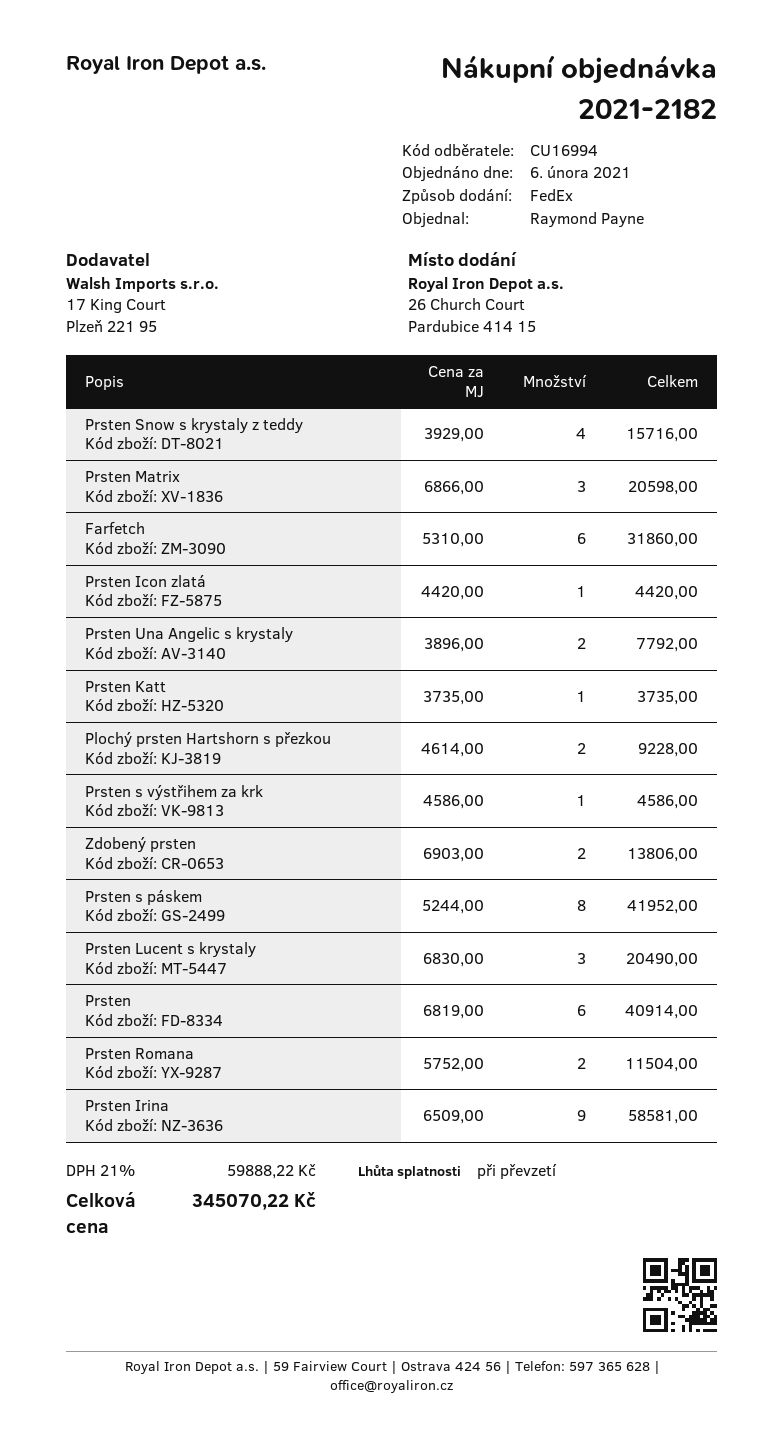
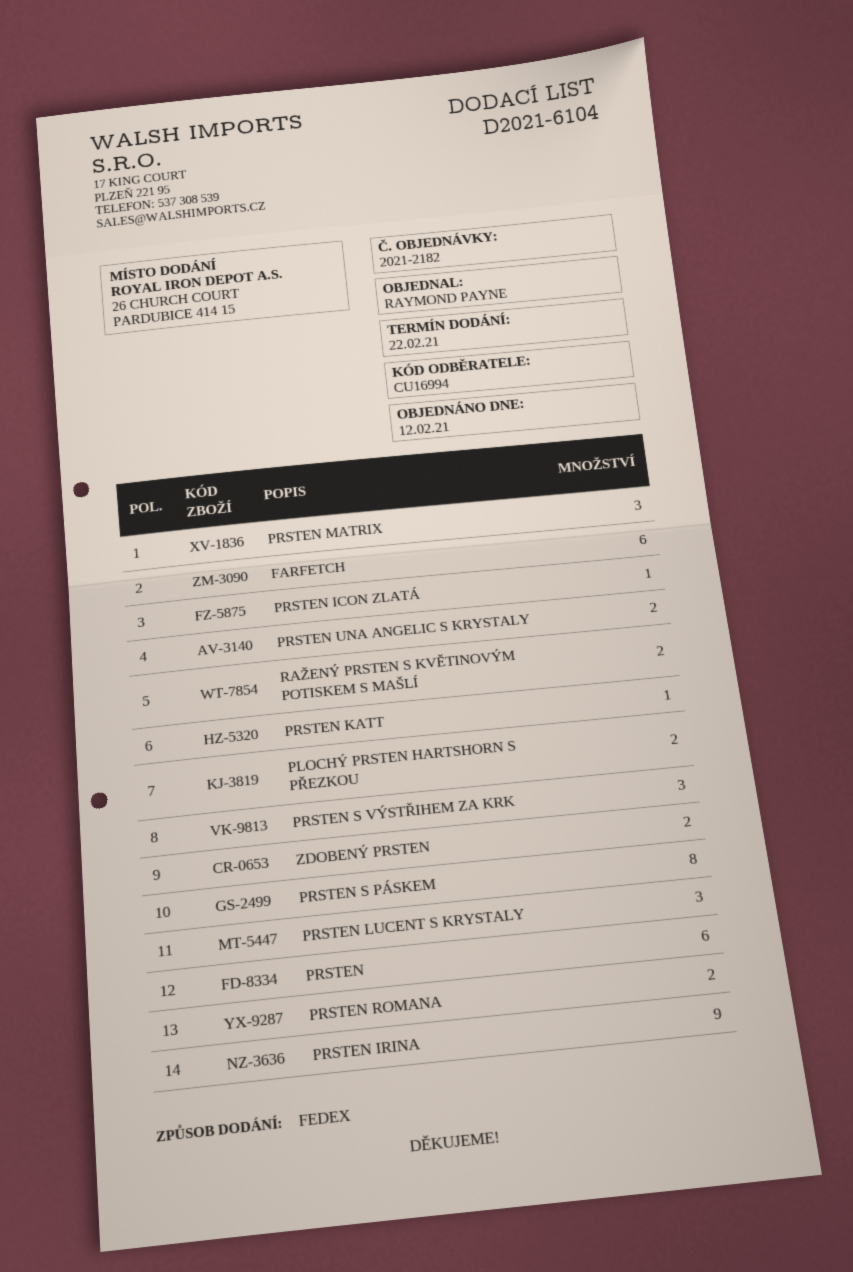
order date: 2021-02-06 -> 2021-02-12
Prsten Snow s krystaly z teddy: 4 -> none
Prsten s výstřihem za krk: 1 -> 3
RAŽENÝ PRSTEN S KVĚTINOVÝM POTISKEM S MAŠLÍ: none -> 2

